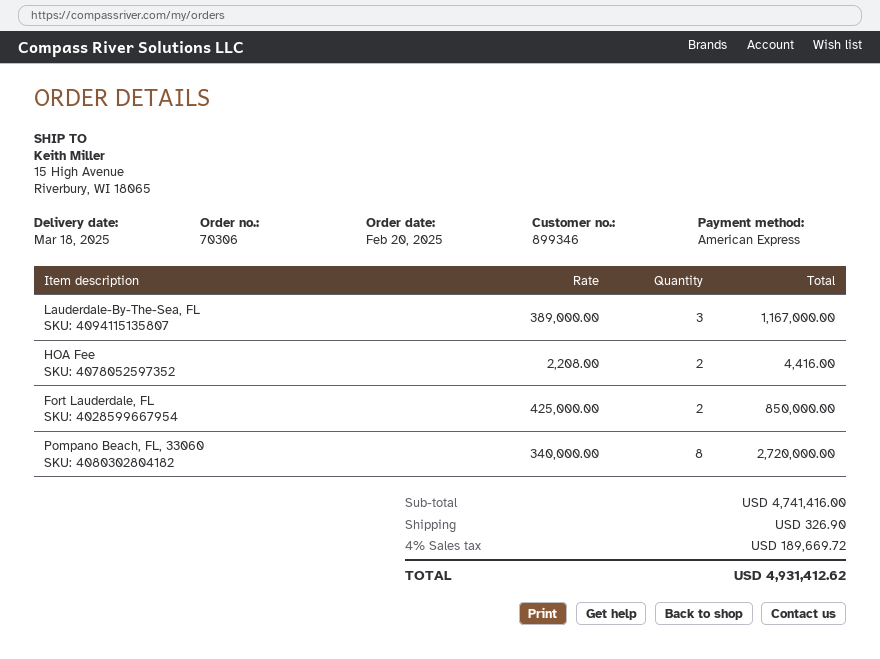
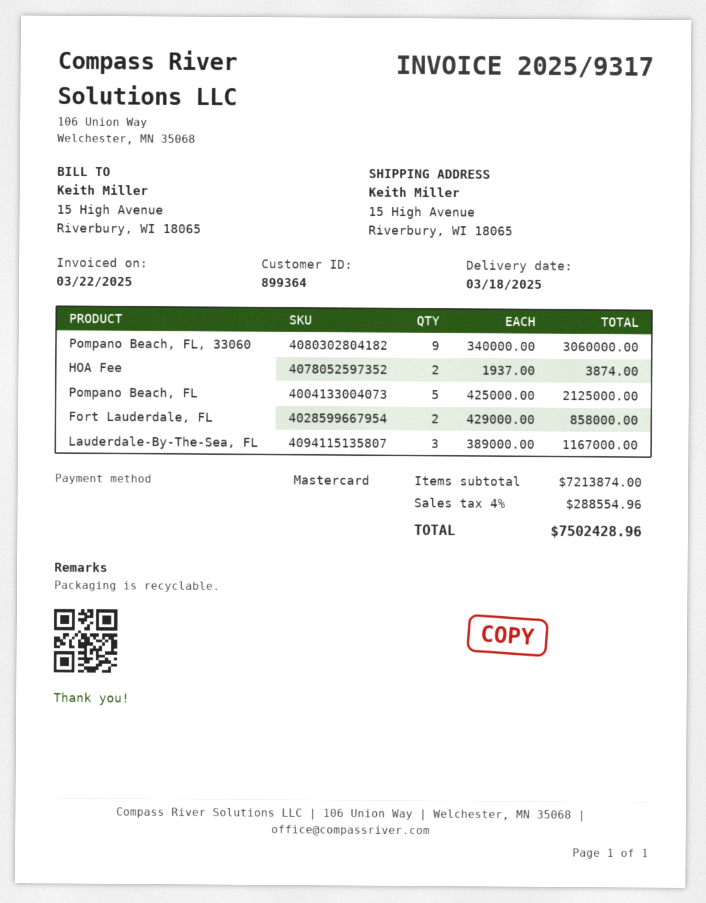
customer number: 899346 -> 899364
payment method: American Express -> Mastercard
HOA Fee: 2 x 2208.00 = 4416.00 -> 2 x 1937.00 = 3874.00
Fort Lauderdale, FL: 2 x 425000.00 = 850000.00 -> 2 x 429000.00 = 858000.00
Pompano Beach, FL, 33060: 8 x 340000.00 = 2720000.00 -> 9 x 340000.00 = 3060000.00
Pompano Beach, FL: none -> 5 x 425000.00 = 2125000.00
subtotal: 4741416.00 -> 7213874.00
shipping: 326.90 -> none
tax: 4% = 189669.72 -> 4% = 288554.96
total: 4931412.62 -> 7502428.96

